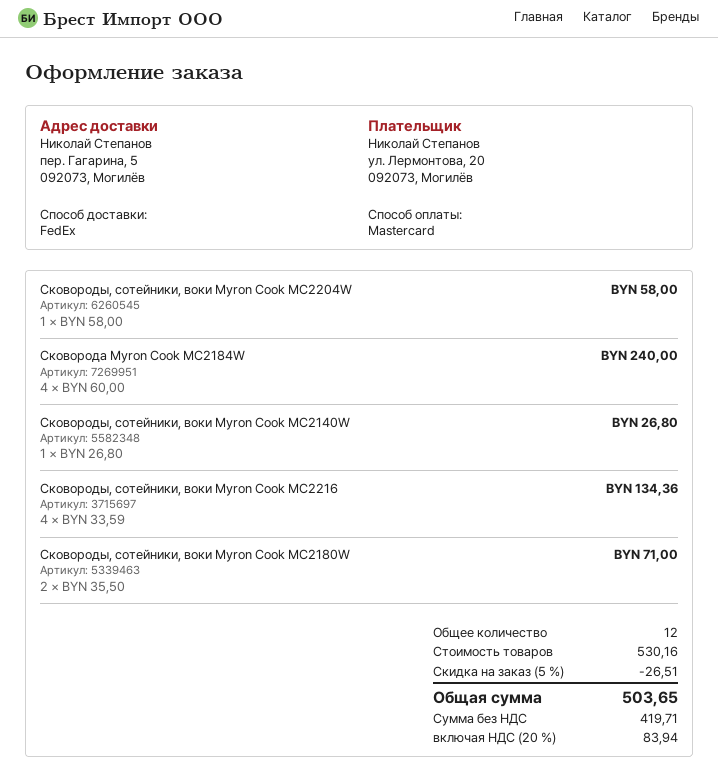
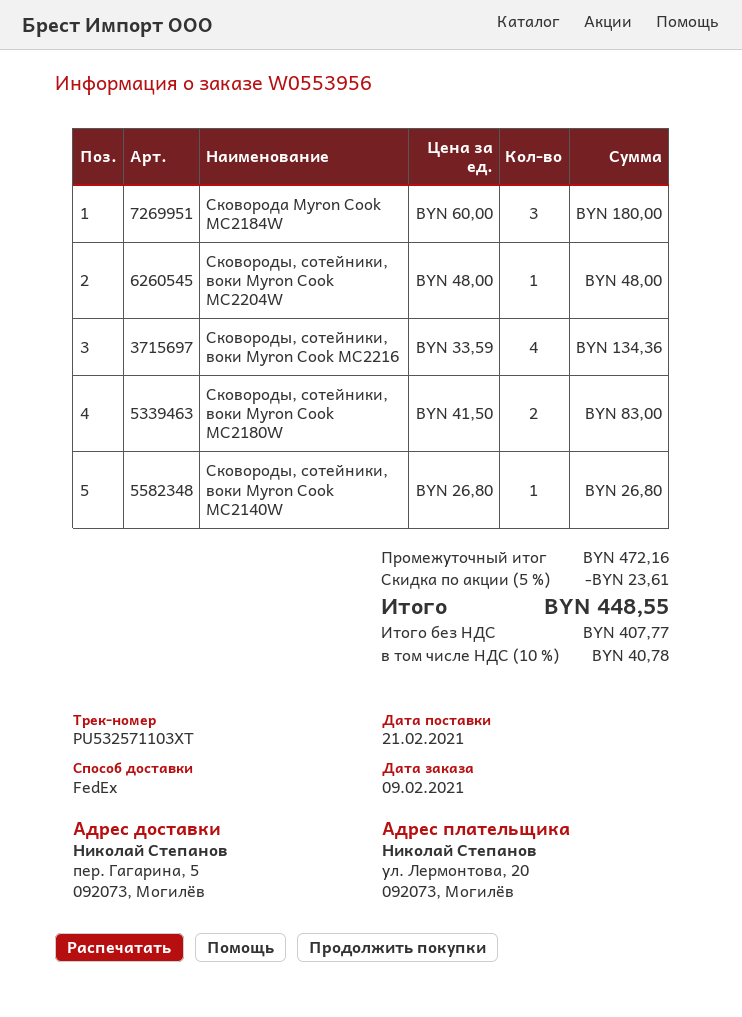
Сковороды, сотейники, воки Myron Cook MC2204W: 1 x 58.00 = 58.00 -> 1 x 48.00 = 48.00
Сковорода Myron Cook MC2184W: 4 x 60.00 = 240.00 -> 3 x 60.00 = 180.00
Сковороды, сотейники, воки Myron Cook MC2180W: 2 x 35.50 = 71.00 -> 2 x 41.50 = 83.00
subtotal: 530.16 -> 472.16
discount: 5% = 26.51 -> 5% = 23.61
net: 419.71 -> 407.77
tax: 20% = 83.94 -> 10% = 40.78
total: 503.65 -> 448.55

